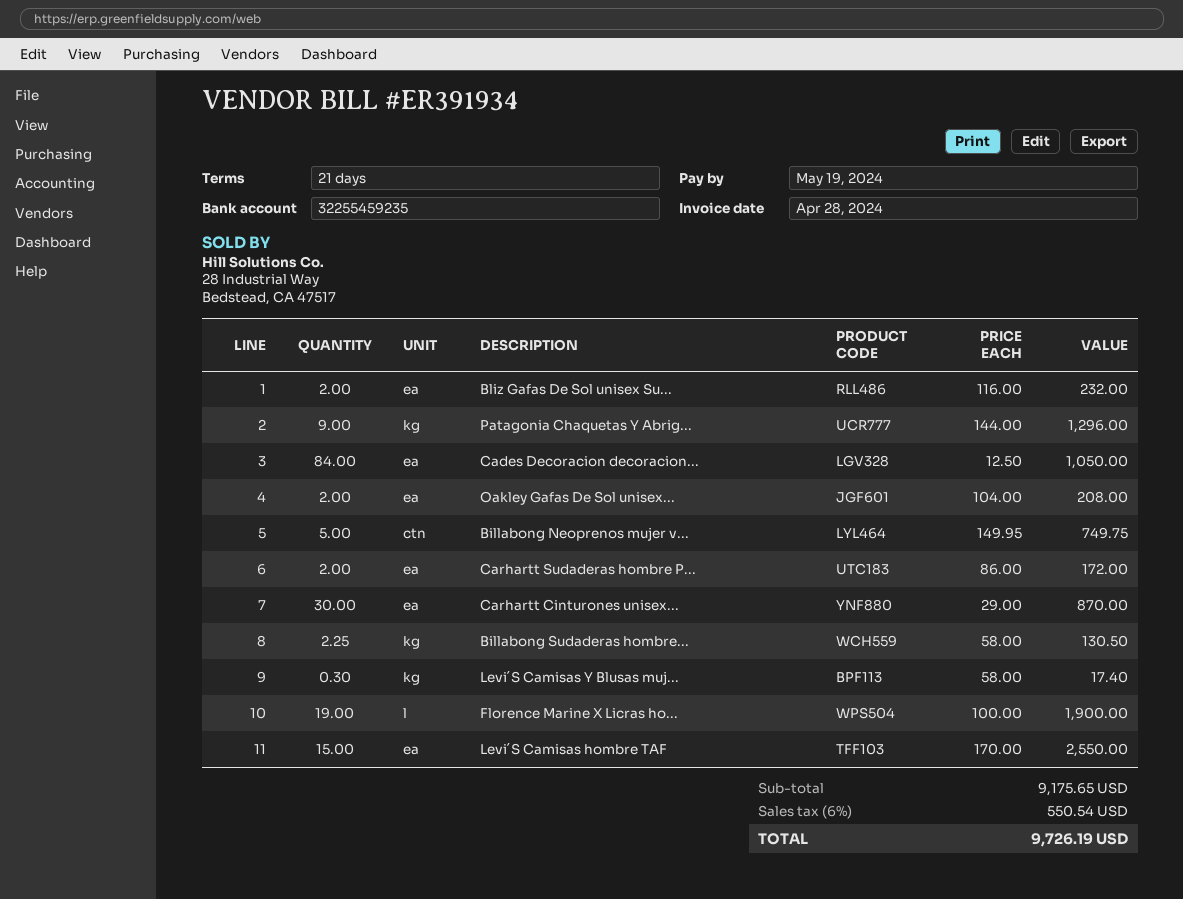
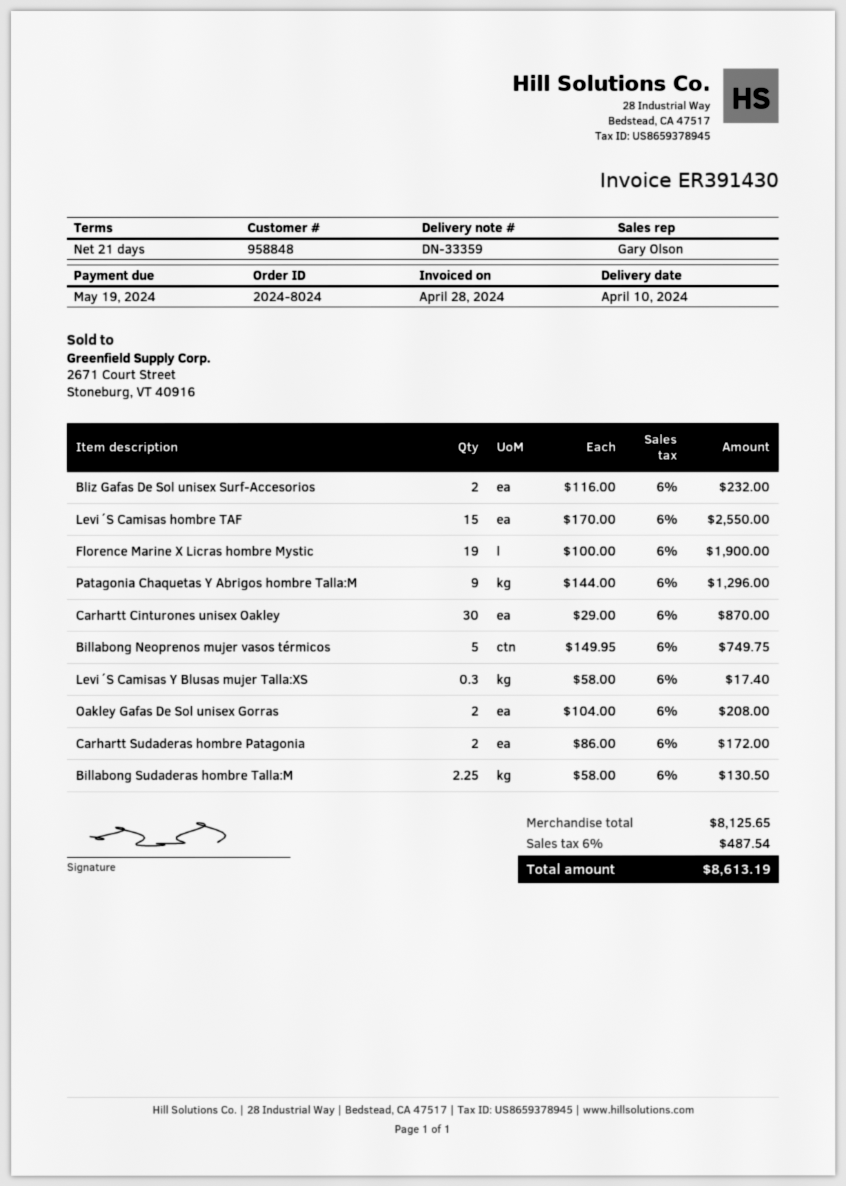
invoice number: ER391934 -> ER391430
Cades Decoracion decoracion...: 84 x 12.50 = 1050.00 -> none
subtotal: 9175.65 -> 8125.65
tax: 6% = 550.54 -> 6% = 487.54
total: 9726.19 -> 8613.19

